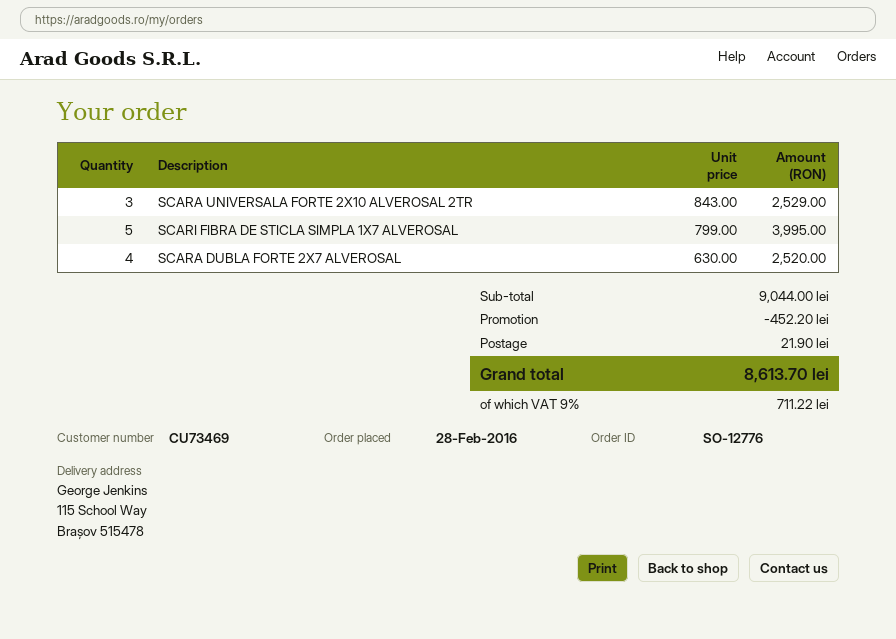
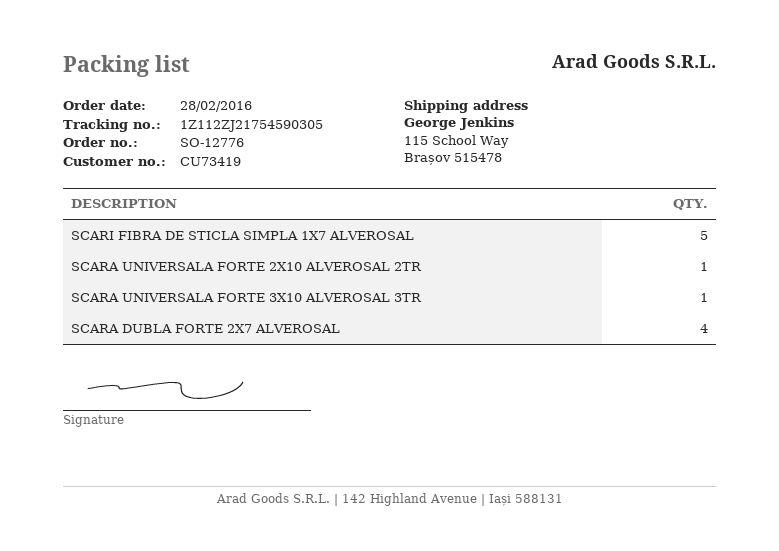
customer number: CU73469 -> CU73419
SCARA UNIVERSALA FORTE 2X10 ALVEROSAL 2TR: 3 -> 1
SCARA UNIVERSALA FORTE 3X10 ALVEROSAL 3TR: none -> 1

